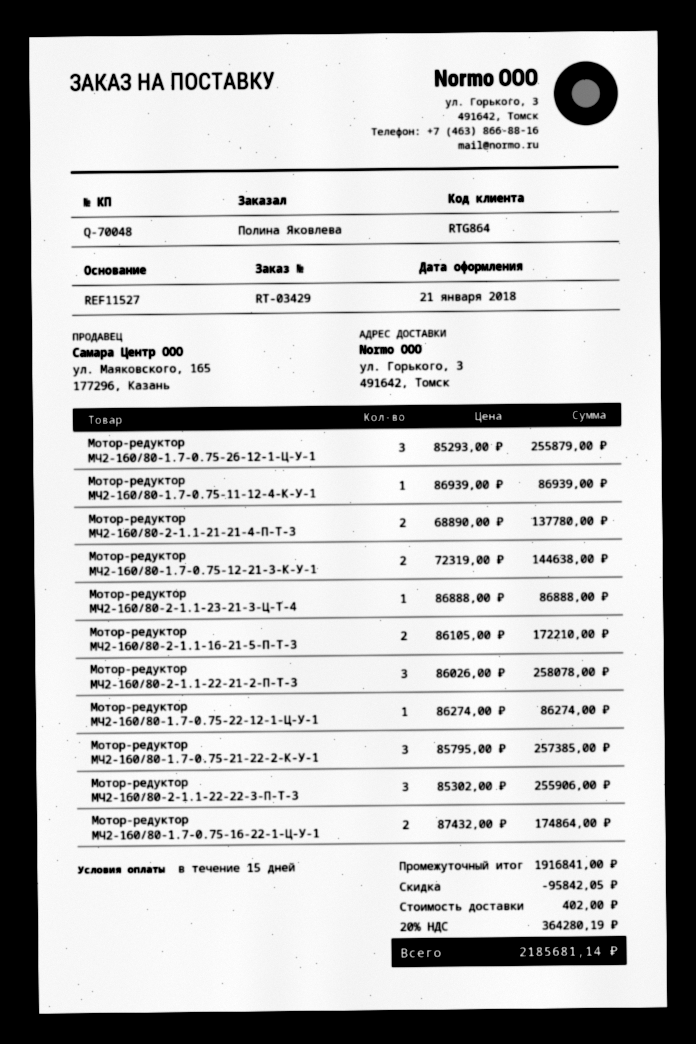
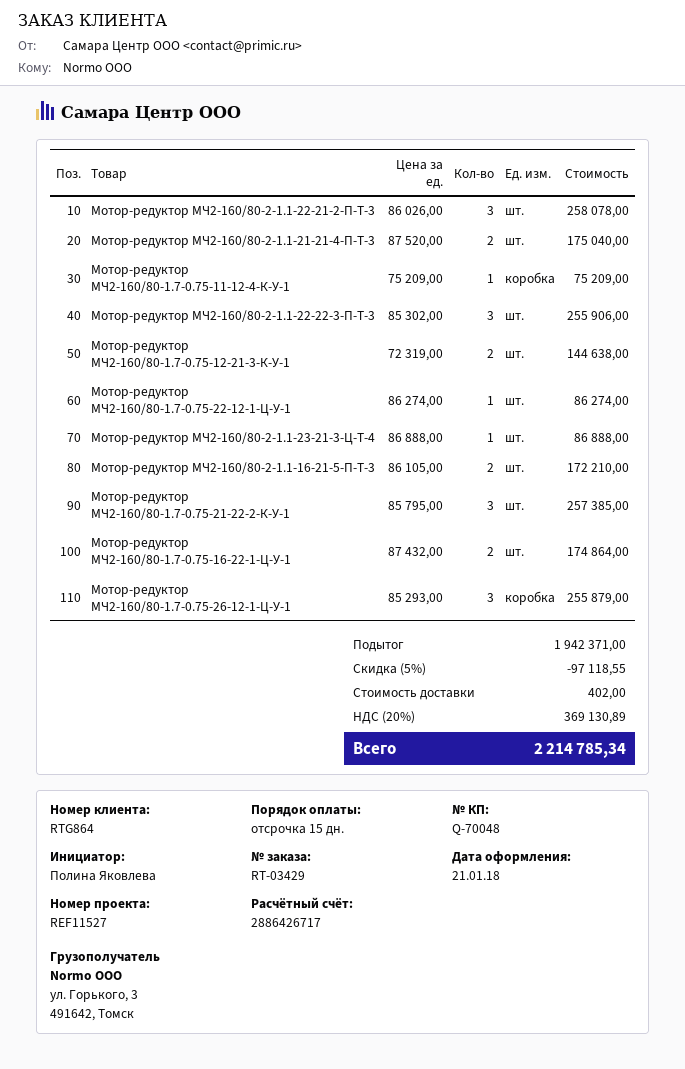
Мотор-редуктор МЧ2-160/80-1.7-0.75-11-12-4-К-У-1: 1 x 86939.00 = 86939.00 -> 1 x 75209.00 = 75209.00
Мотор-редуктор МЧ2-160/80-2-1.1-21-21-4-П-Т-3: 2 x 68890.00 = 137780.00 -> 2 x 87520.00 = 175040.00
subtotal: 1916841.00 -> 1942371.00
discount: 95842.05 -> 97118.55
tax: 20% = 364280.19 -> 20% = 369130.89
total: 2185681.14 -> 2214785.34

